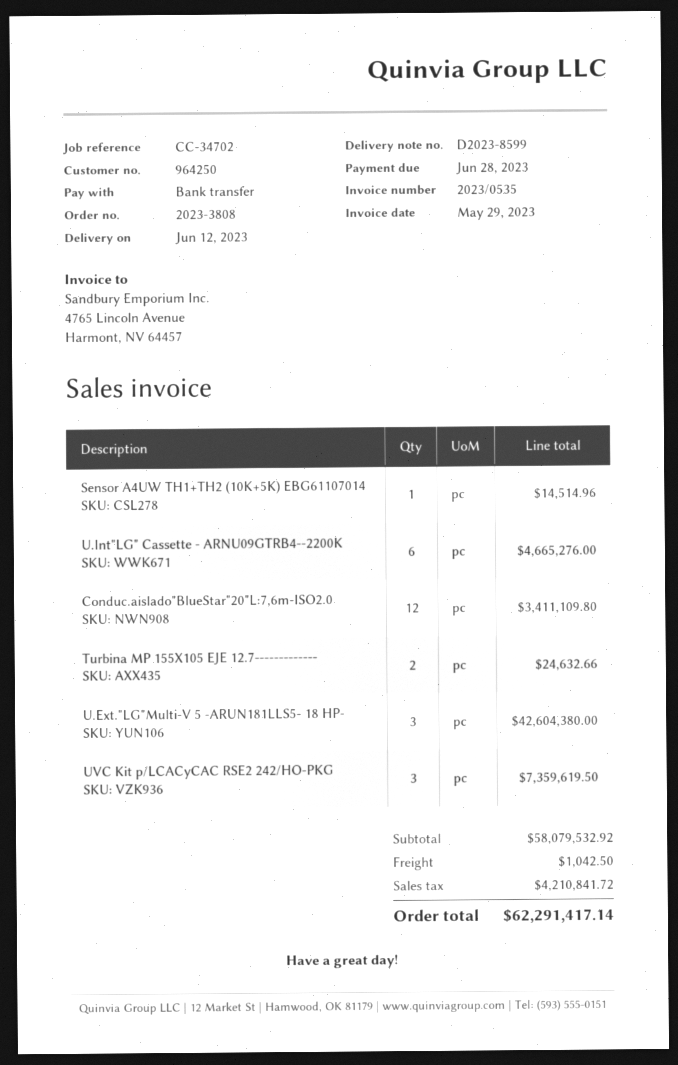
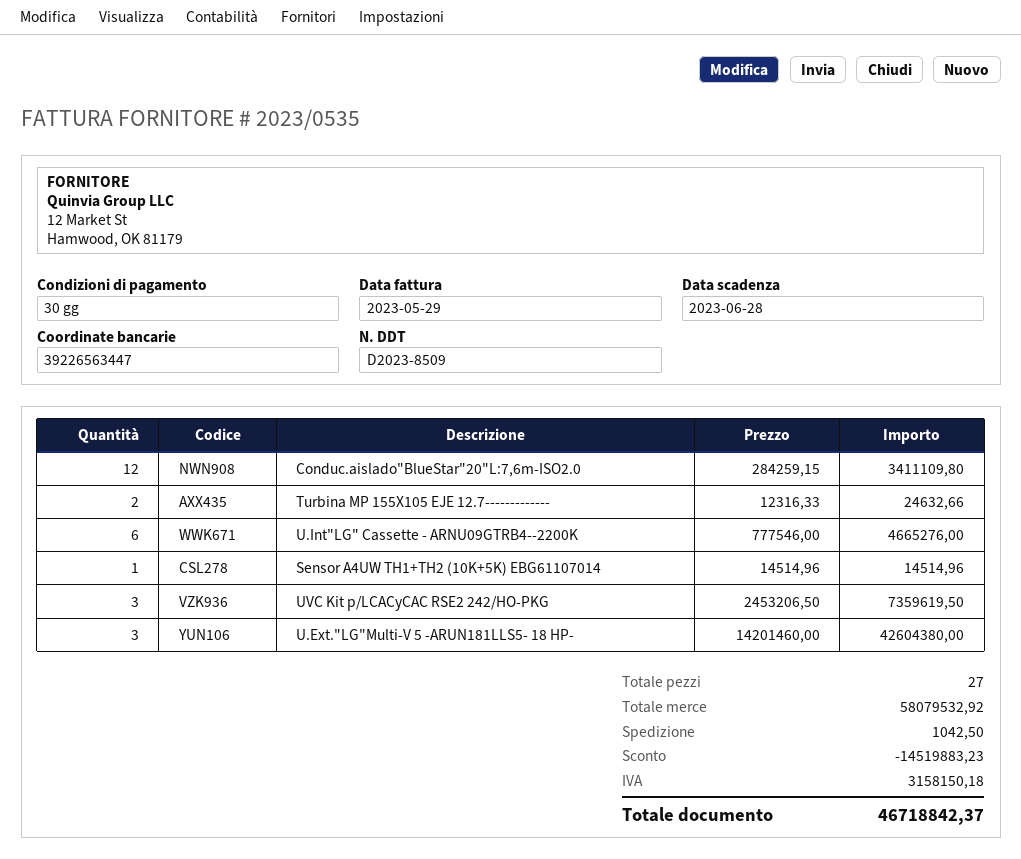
delivery note number: D2023-8599 -> D2023-8509
discount: none -> 14519883.23
tax: 4210841.72 -> 3158150.18
total: 62291417.14 -> 46718842.37

